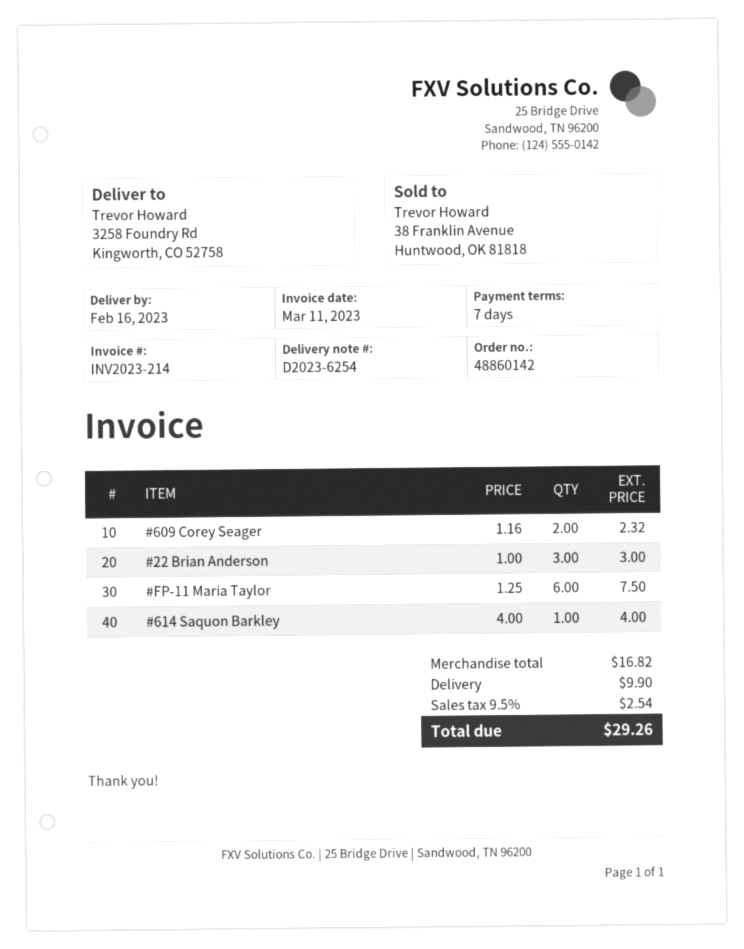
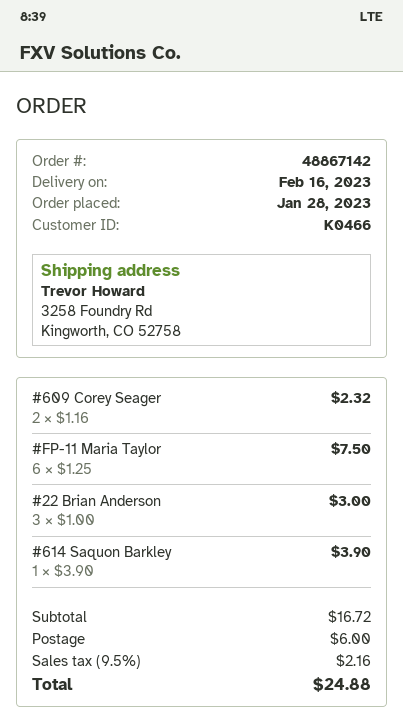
order number: 48860142 -> 48867142
#614 Saquon Barkley: 1 x 4.00 = 4.00 -> 1 x 3.90 = 3.90
subtotal: 16.82 -> 16.72
shipping: 9.90 -> 6.00
tax: 9.5% = 2.54 -> 9.5% = 2.16
total: 29.26 -> 24.88

